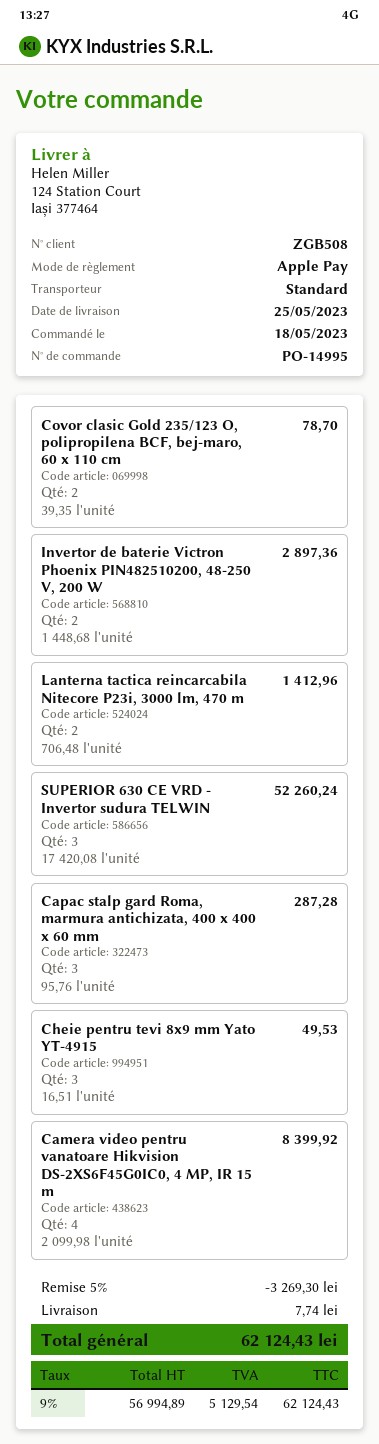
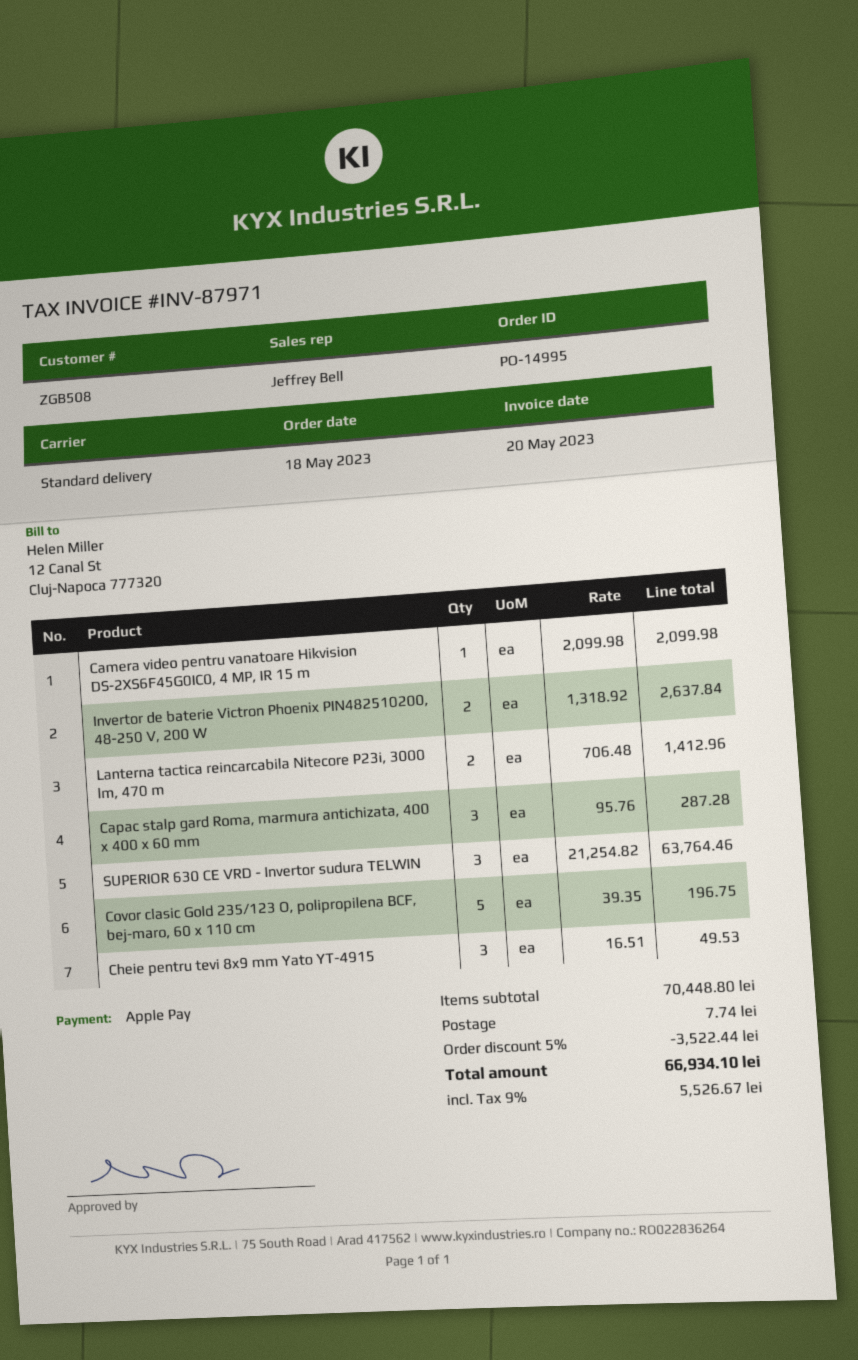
Covor clasic Gold 235/123 O, polipropilena BCF, bej-maro, 60 x 110 cm: 2 x 39.35 = 78.70 -> 5 x 39.35 = 196.75
Invertor de baterie Victron Phoenix PIN482510200, 48-250 V, 200 W: 2 x 1448.68 = 2897.36 -> 2 x 1318.92 = 2637.84
SUPERIOR 630 CE VRD - Invertor sudura TELWIN: 3 x 17420.08 = 52260.24 -> 3 x 21254.82 = 63764.46
Camera video pentru vanatoare Hikvision DS-2XS6F45G0IC0, 4 MP, IR 15 m: 4 x 2099.98 = 8399.92 -> 1 x 2099.98 = 2099.98
discount: 5% = 3269.30 -> 5% = 3522.44
tax: 9% = 5129.54 -> 9% = 5526.67
total: 62124.43 -> 66934.10

